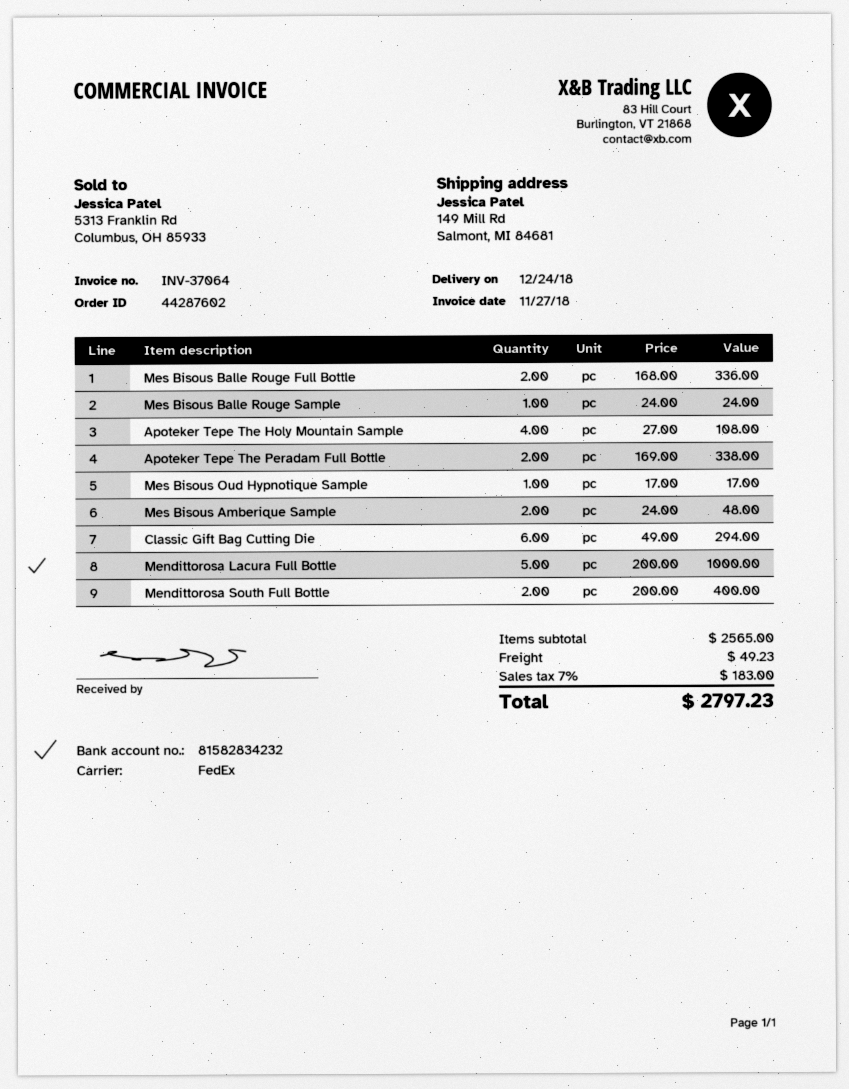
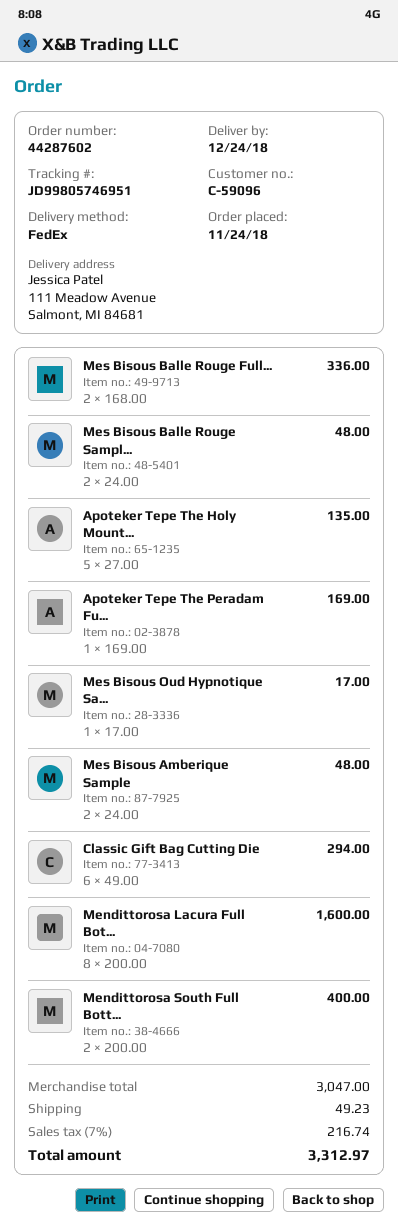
ship to: 149 Mill Rd, Salmont, MI 84681 -> 111 Meadow Avenue, Salmont, MI 84681
Mes Bisous Balle Rouge Sample: 1 x 24.00 = 24.00 -> 2 x 24.00 = 48.00
Apoteker Tepe The Holy Mountain Sample: 4 x 27.00 = 108.00 -> 5 x 27.00 = 135.00
Apoteker Tepe The Peradam Full Bottle: 2 x 169.00 = 338.00 -> 1 x 169.00 = 169.00
Mendittorosa Lacura Full Bottle: 5 x 200.00 = 1000.00 -> 8 x 200.00 = 1600.00
subtotal: 2565.00 -> 3047.00
tax: 7% = 183.00 -> 7% = 216.74
total: 2797.23 -> 3312.97

